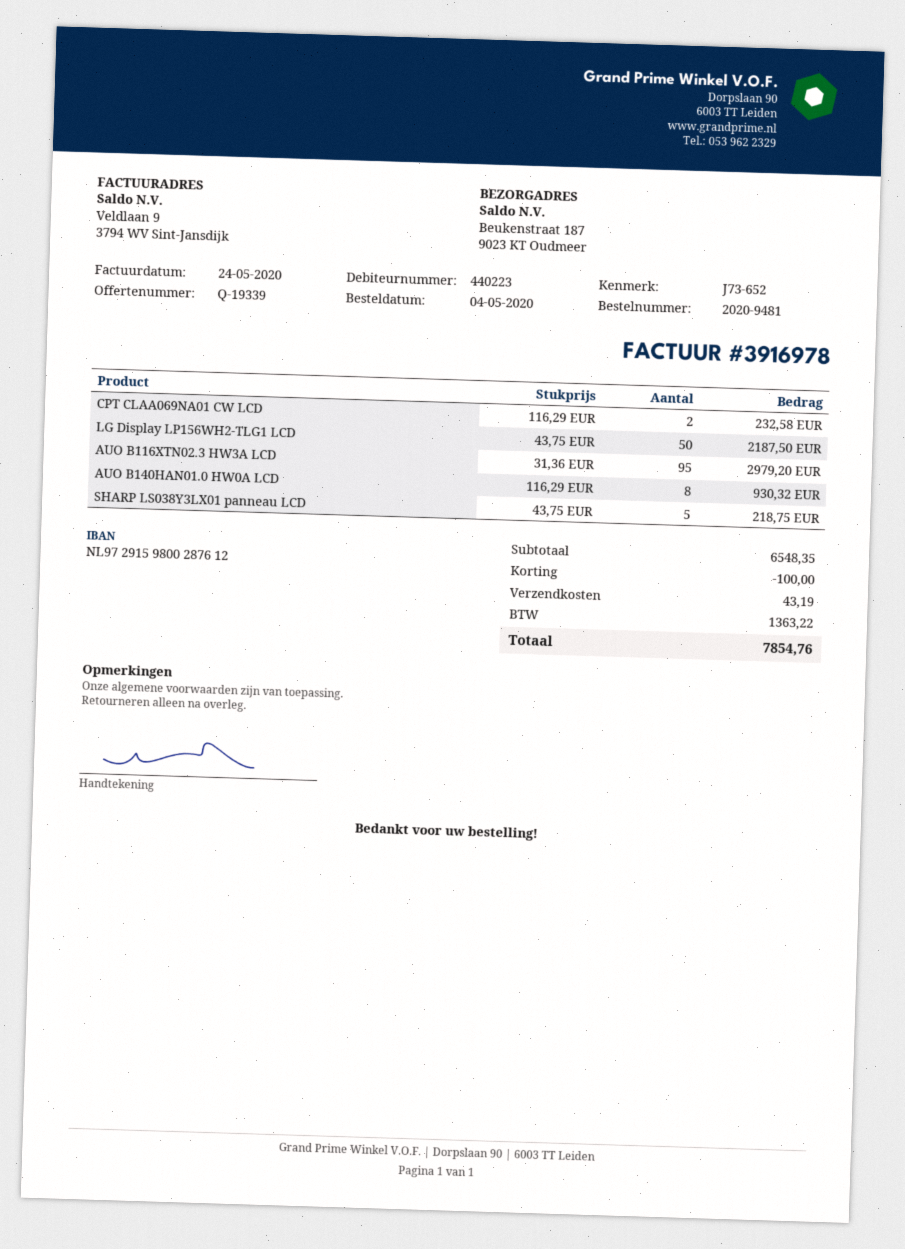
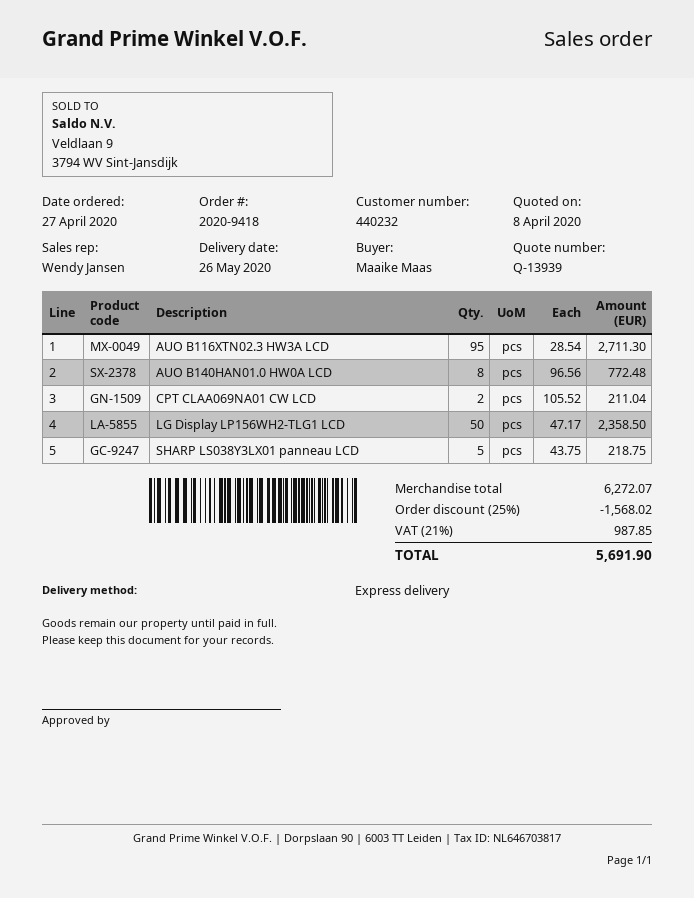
quote number: Q-19339 -> Q-13939
order number: 2020-9481 -> 2020-9418
order date: 2020-05-04 -> 2020-04-27
customer number: 440223 -> 440232
CPT CLAA069NA01 CW LCD: 2 x 116.29 = 232.58 -> 2 x 105.52 = 211.04
LG Display LP156WH2-TLG1 LCD: 50 x 43.75 = 2187.50 -> 50 x 47.17 = 2358.50
AUO B116XTN02.3 HW3A LCD: 95 x 31.36 = 2979.20 -> 95 x 28.54 = 2711.30
AUO B140HAN01.0 HW0A LCD: 8 x 116.29 = 930.32 -> 8 x 96.56 = 772.48
subtotal: 6548.35 -> 6272.07
discount: 100.00 -> 1568.02
shipping: 43.19 -> none
tax: 1363.22 -> 987.85
total: 7854.76 -> 5691.90

